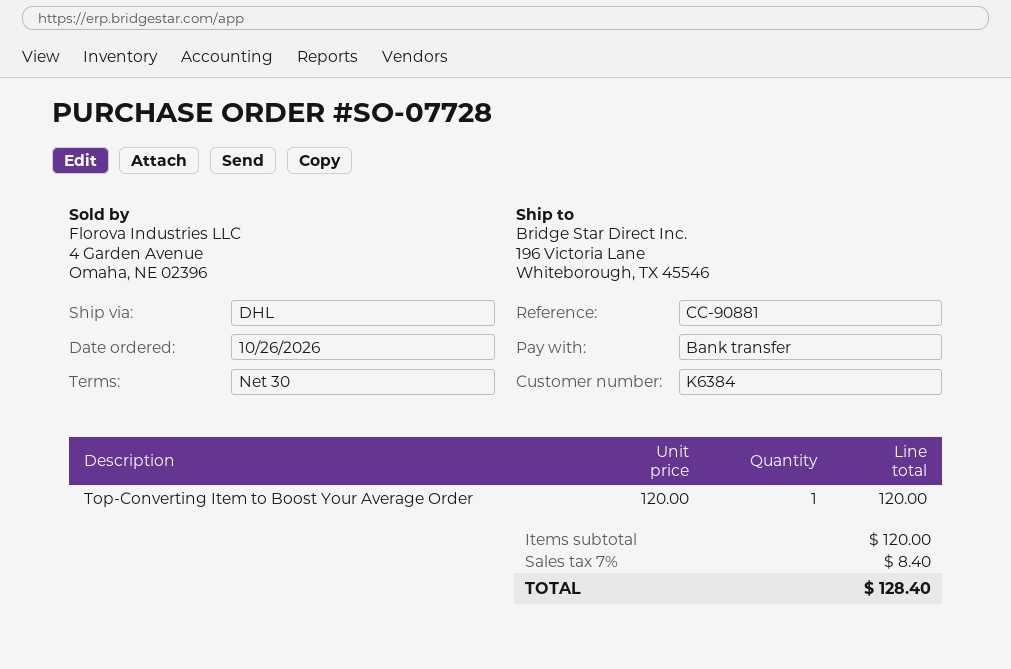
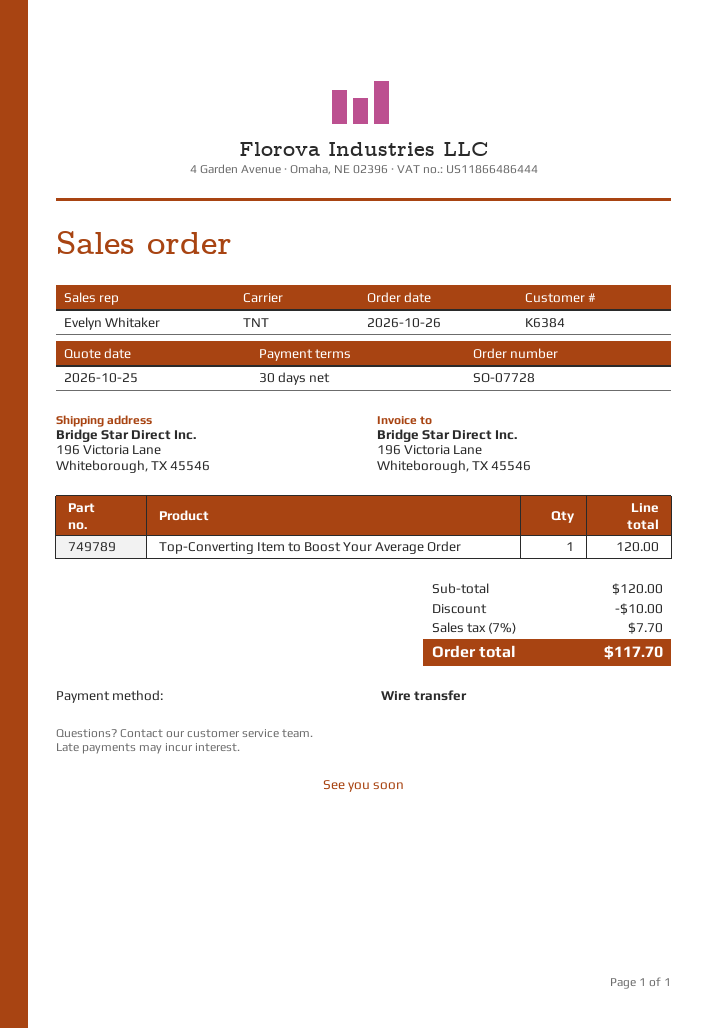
shipping method: DHL -> TNT
discount: none -> 10.00
tax: 7% = 8.40 -> 7% = 7.70
total: 128.40 -> 117.70

